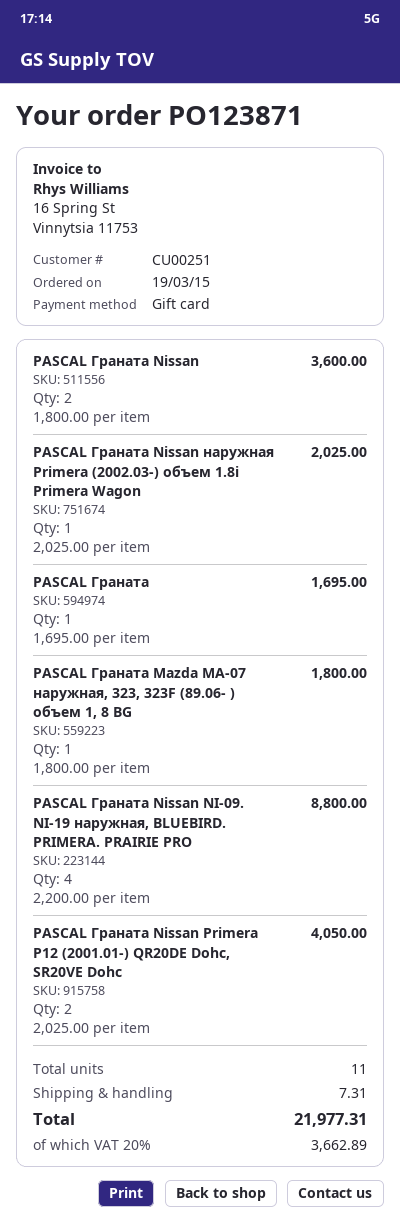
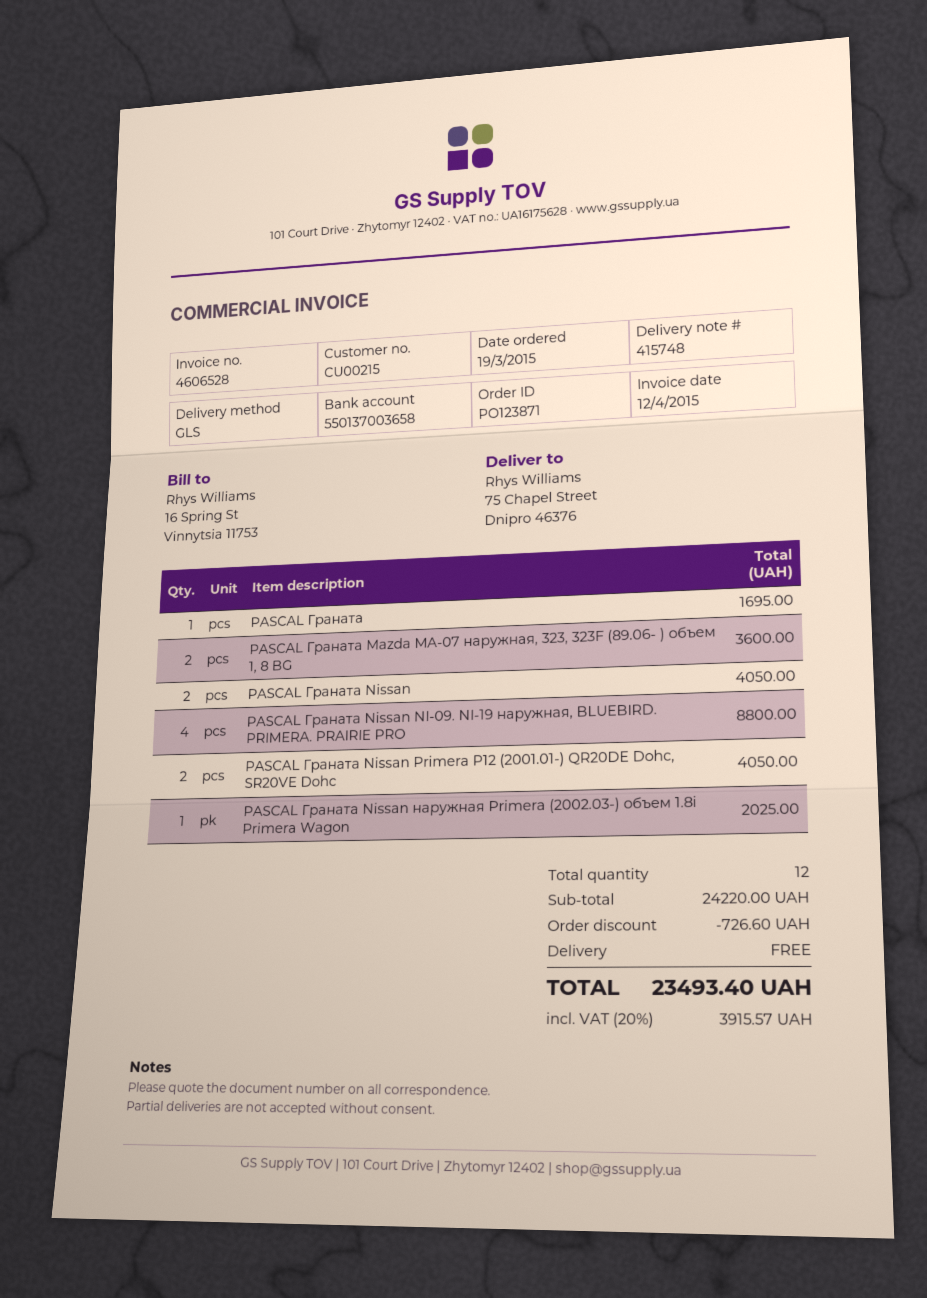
customer number: CU00251 -> CU00215
PASCAL Граната Nissan: 2 for 3600.00 -> 2 for 4050.00
PASCAL Граната Mazda MA-07 наружная, 323, 323F (89.06- ) объем 1, 8 BG: 1 for 1800.00 -> 2 for 3600.00
total quantity: 11 -> 12
discount: none -> 726.60
shipping: 7.31 -> 0.00
tax: 20% = 3662.89 -> 20% = 3915.57
total: 21977.31 -> 23493.40

